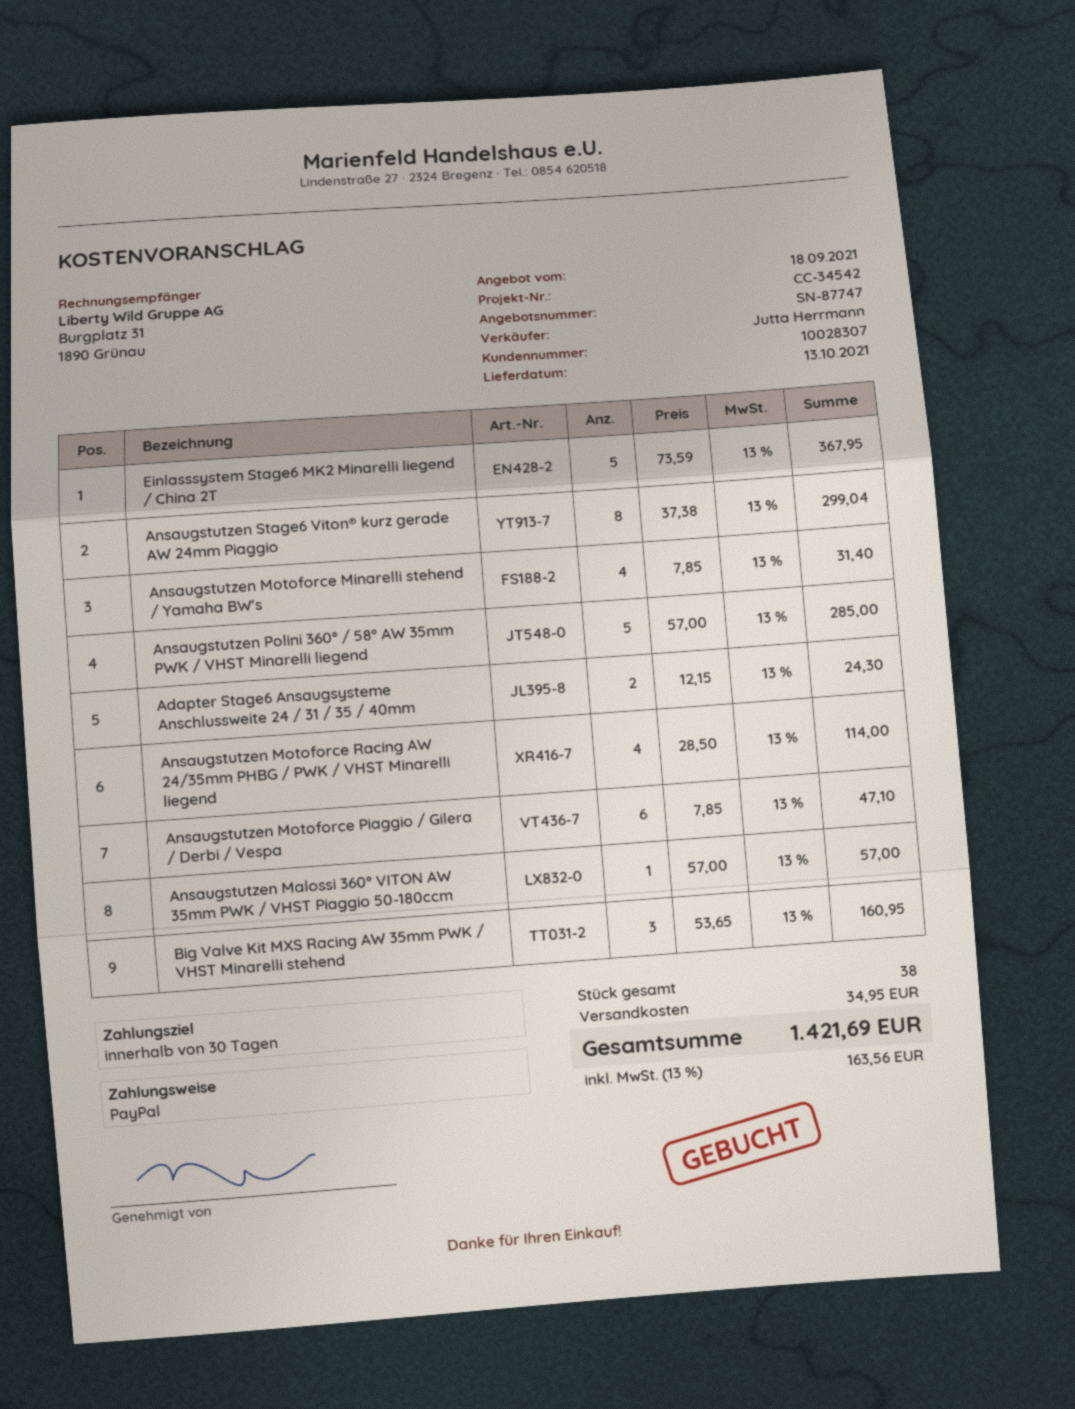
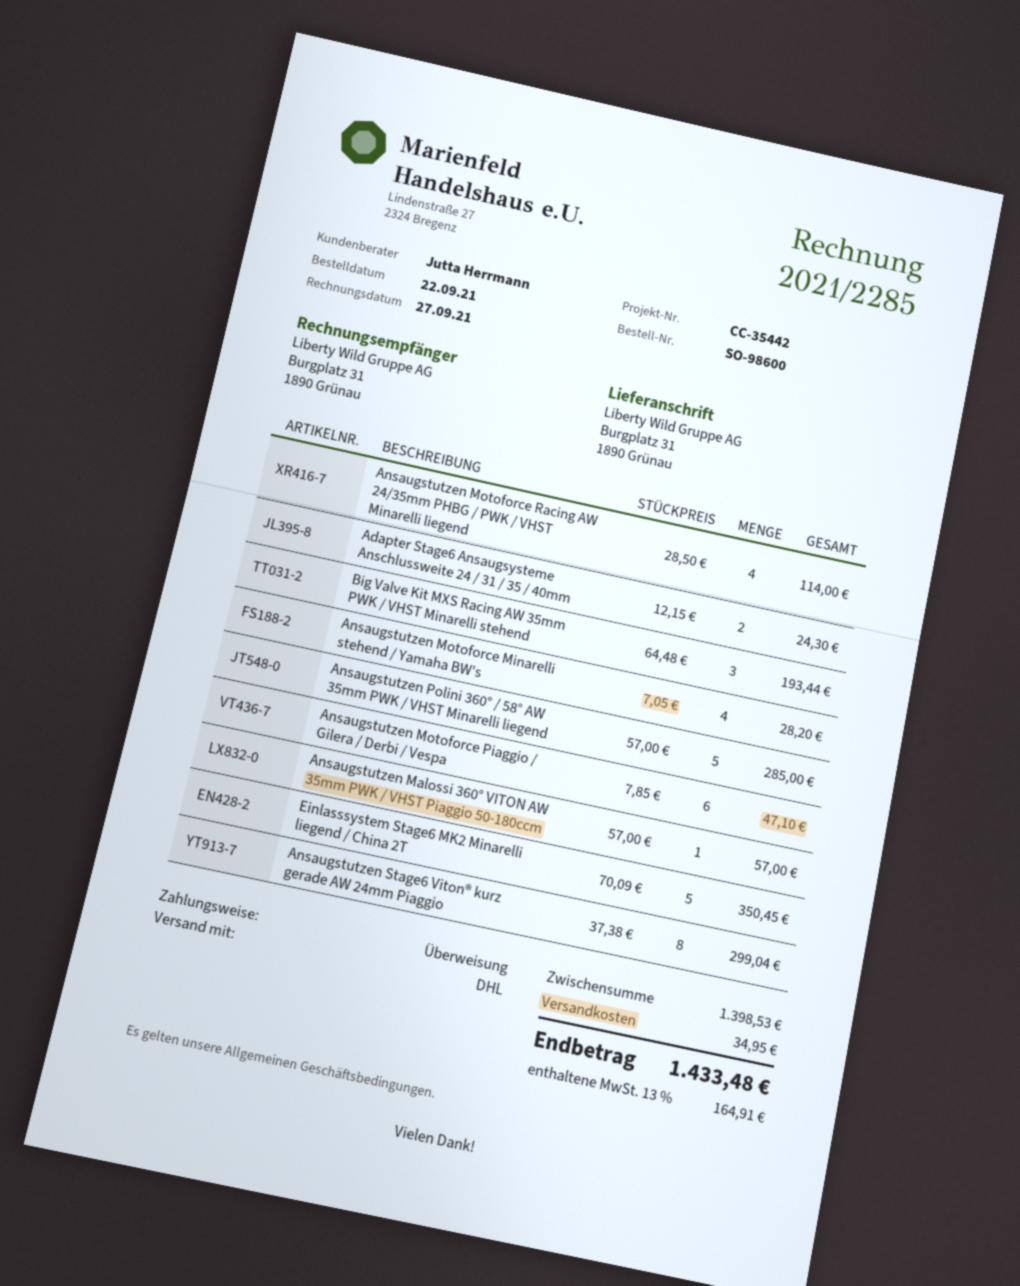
reference: CC-34542 -> CC-35442
payment method: PayPal -> bank transfer
Einlasssystem Stage6 MK2 Minarelli liegend / China 2T: 5 x 73.59 = 367.95 -> 5 x 70.09 = 350.45
Ansaugstutzen Motoforce Minarelli stehend / Yamaha BW's: 4 x 7.85 = 31.40 -> 4 x 7.05 = 28.20
Big Valve Kit MXS Racing AW 35mm PWK / VHST Minarelli stehend: 3 x 53.65 = 160.95 -> 3 x 64.48 = 193.44
tax: 13% = 163.56 -> 13% = 164.91
total: 1421.69 -> 1433.48

